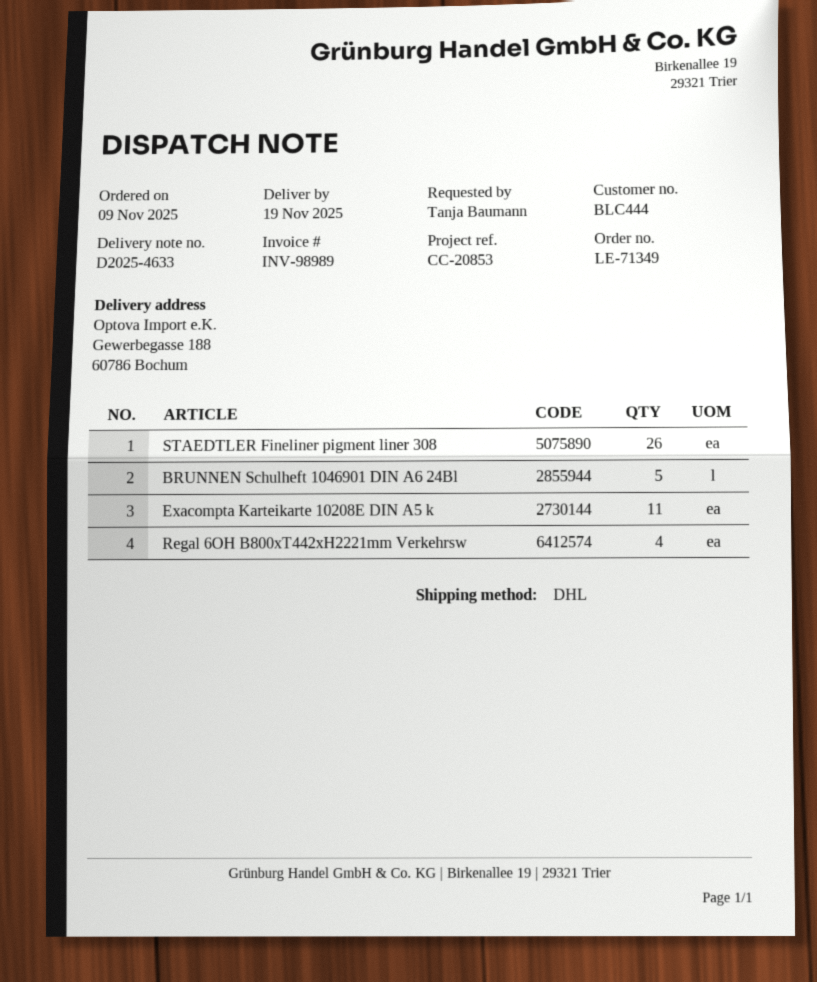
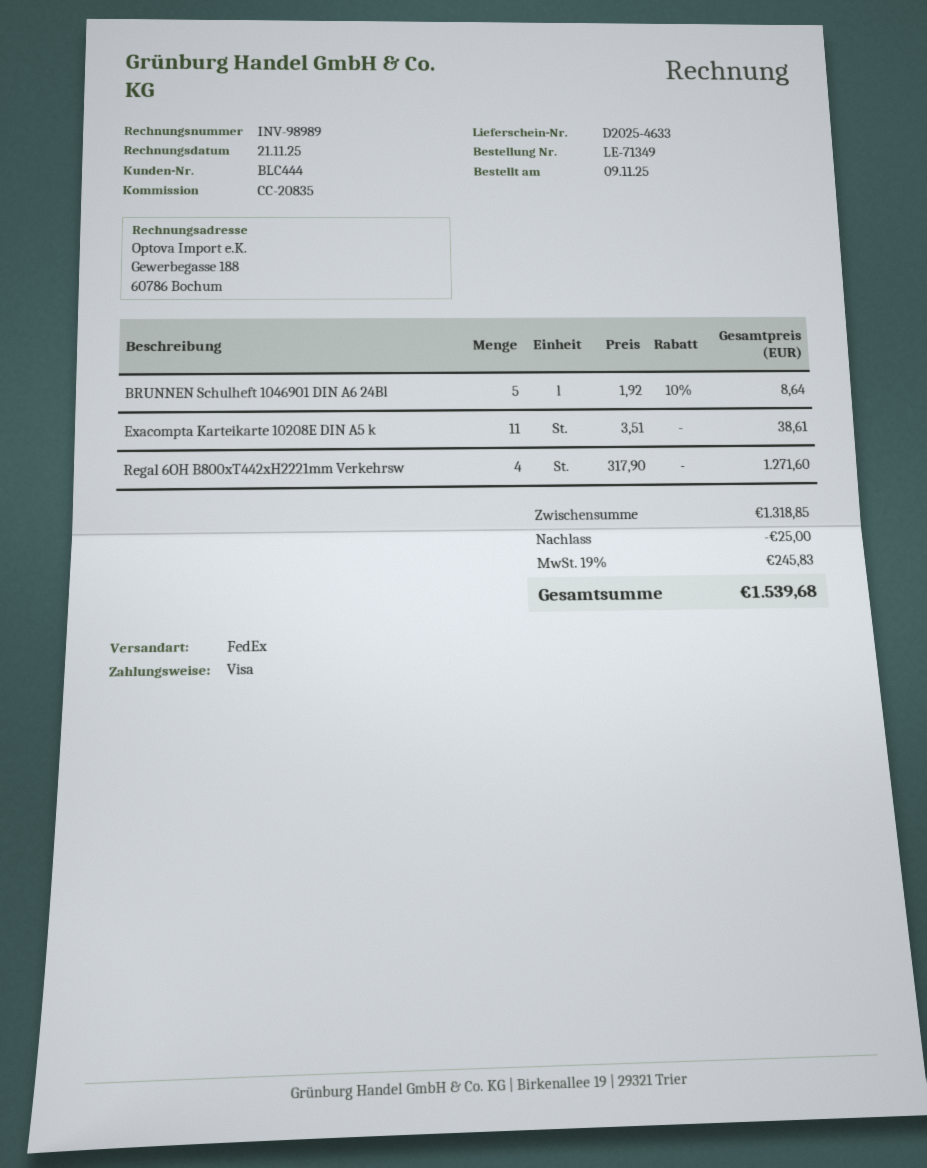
reference: CC-20853 -> CC-20835
shipping method: DHL -> FedEx
STAEDTLER Fineliner pigment liner 308: 26 -> none

